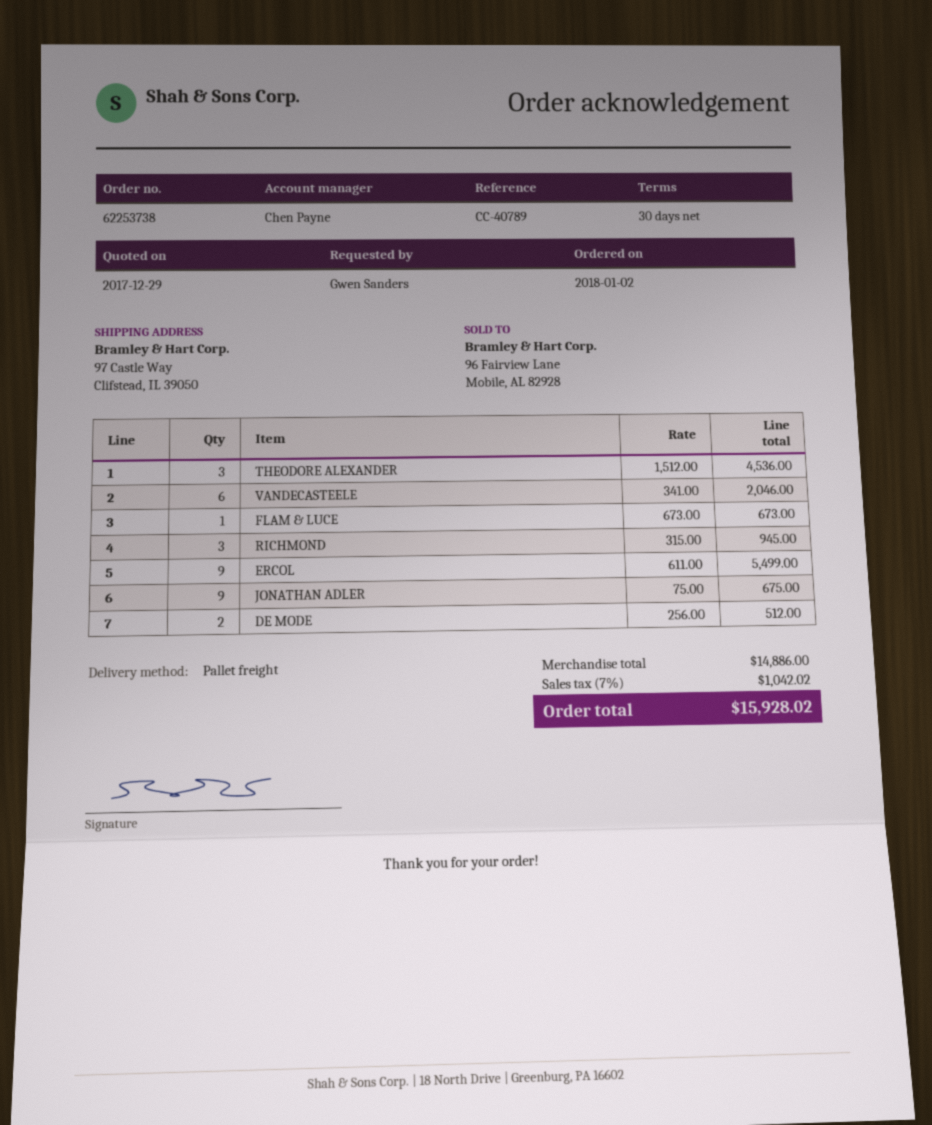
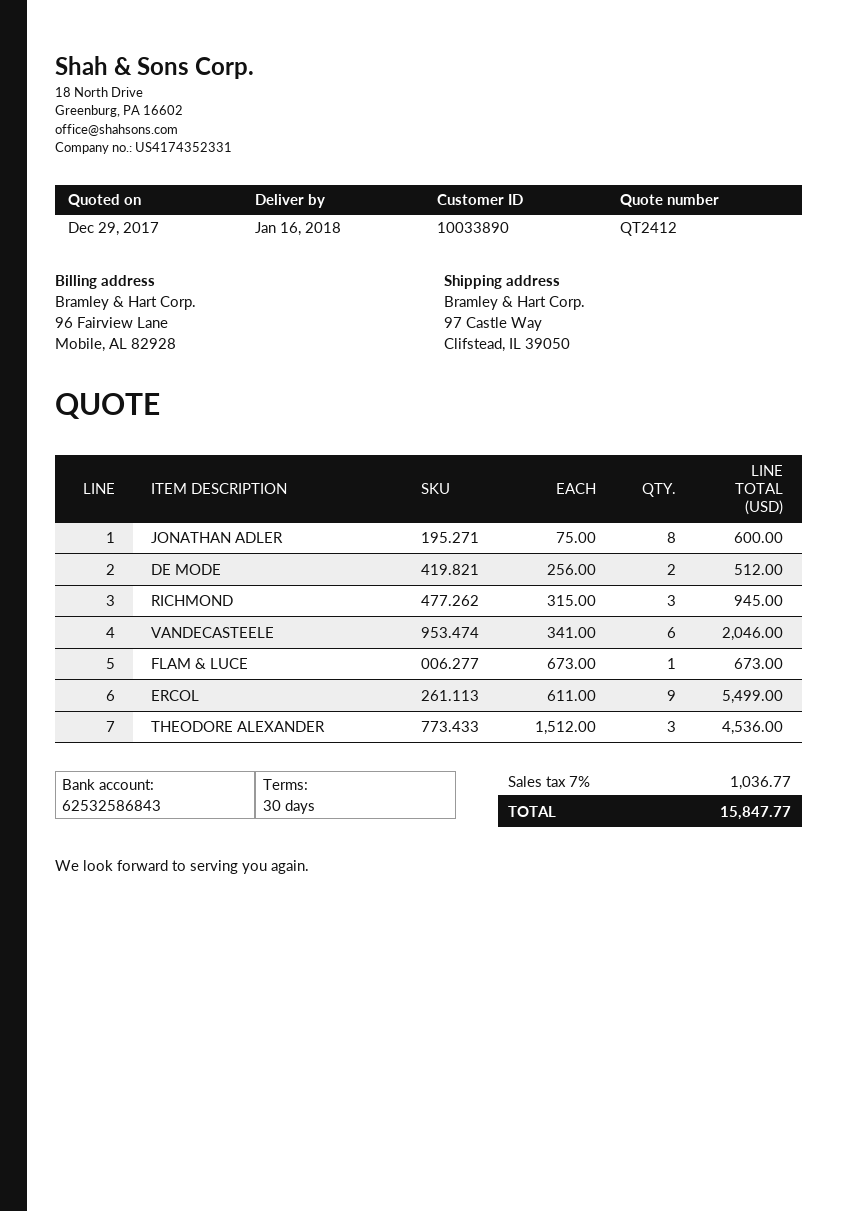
JONATHAN ADLER: 9 x 75.00 = 675.00 -> 8 x 75.00 = 600.00
tax: 7% = 1042.02 -> 7% = 1036.77
total: 15928.02 -> 15847.77

